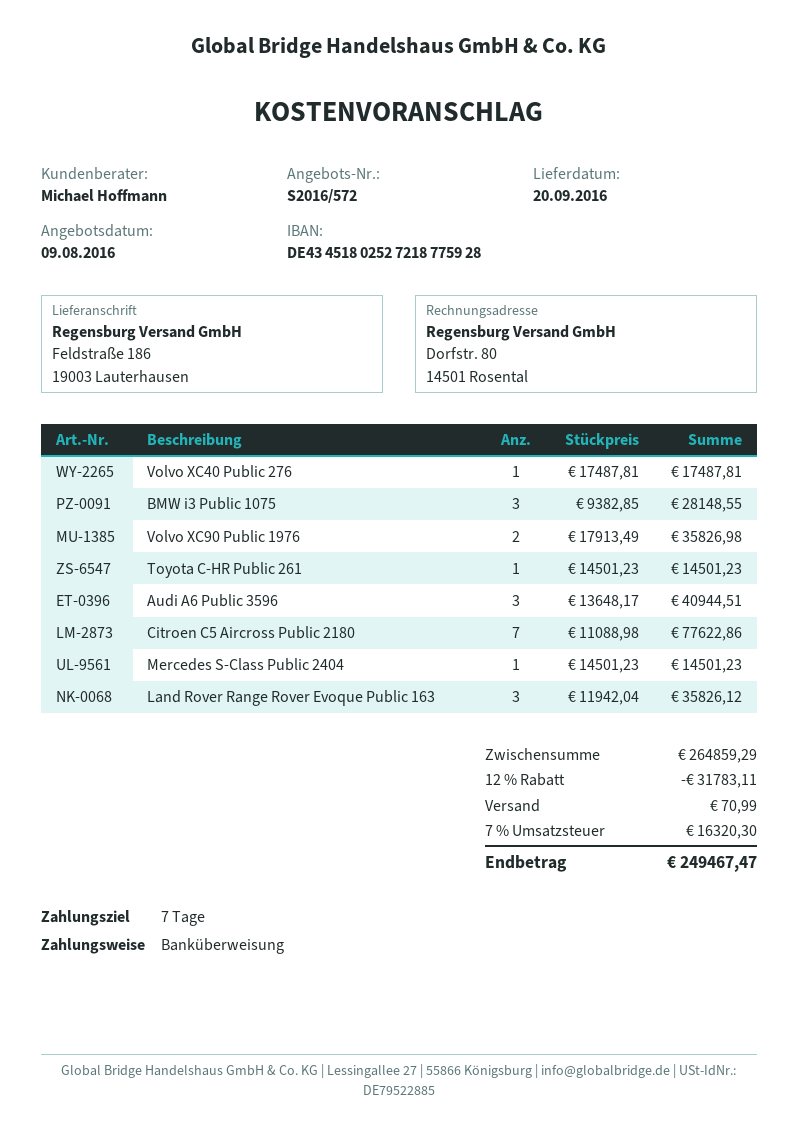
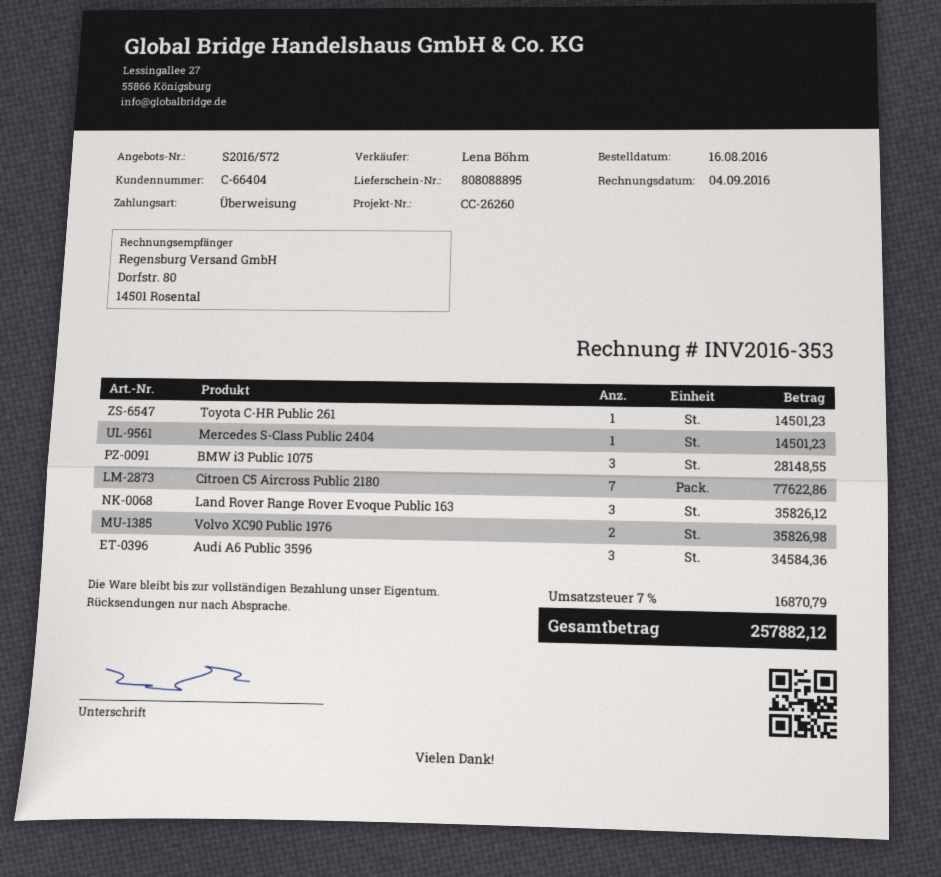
sales rep: Michael Hoffmann -> Lena Böhm
Volvo XC40 Public 276: 1 for 17487.81 -> none
Audi A6 Public 3596: 3 for 40944.51 -> 3 for 34584.36
discount: 12% = 31783.11 -> none
shipping: 70.99 -> none
tax: 7% = 16320.30 -> 7% = 16870.79
total: 249467.47 -> 257882.12

